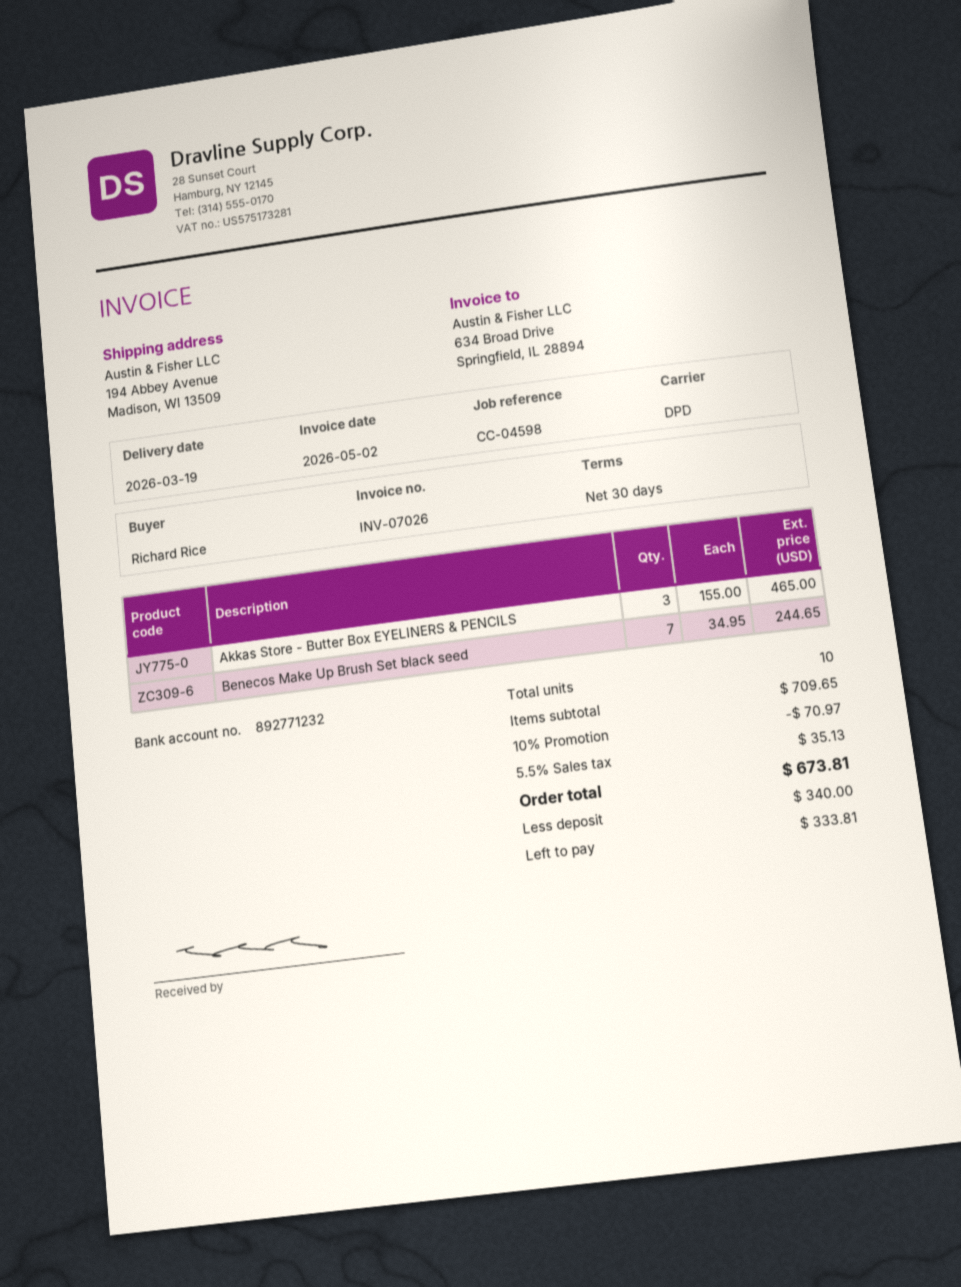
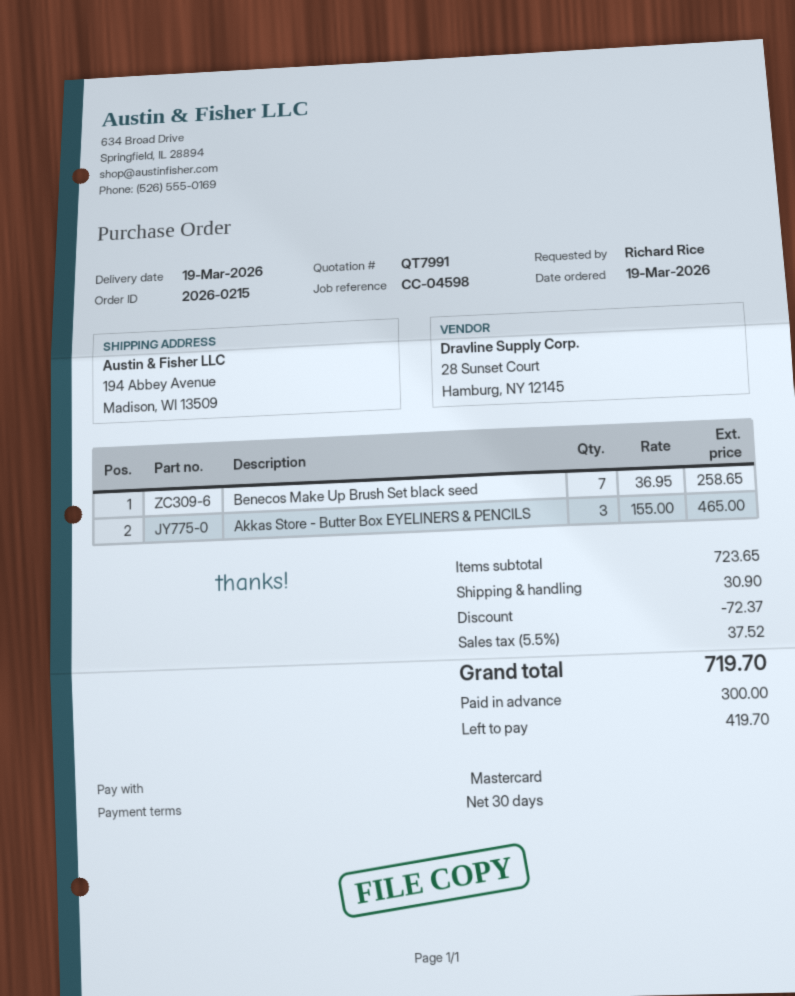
Benecos Make Up Brush Set black seed: 7 x 34.95 = 244.65 -> 7 x 36.95 = 258.65
subtotal: 709.65 -> 723.65
discount: 70.97 -> 72.37
shipping: none -> 30.90
tax: 5.5% = 35.13 -> 5.5% = 37.52
total: 673.81 -> 719.70
deposit: 340.00 -> 300.00
balance: 333.81 -> 419.70

